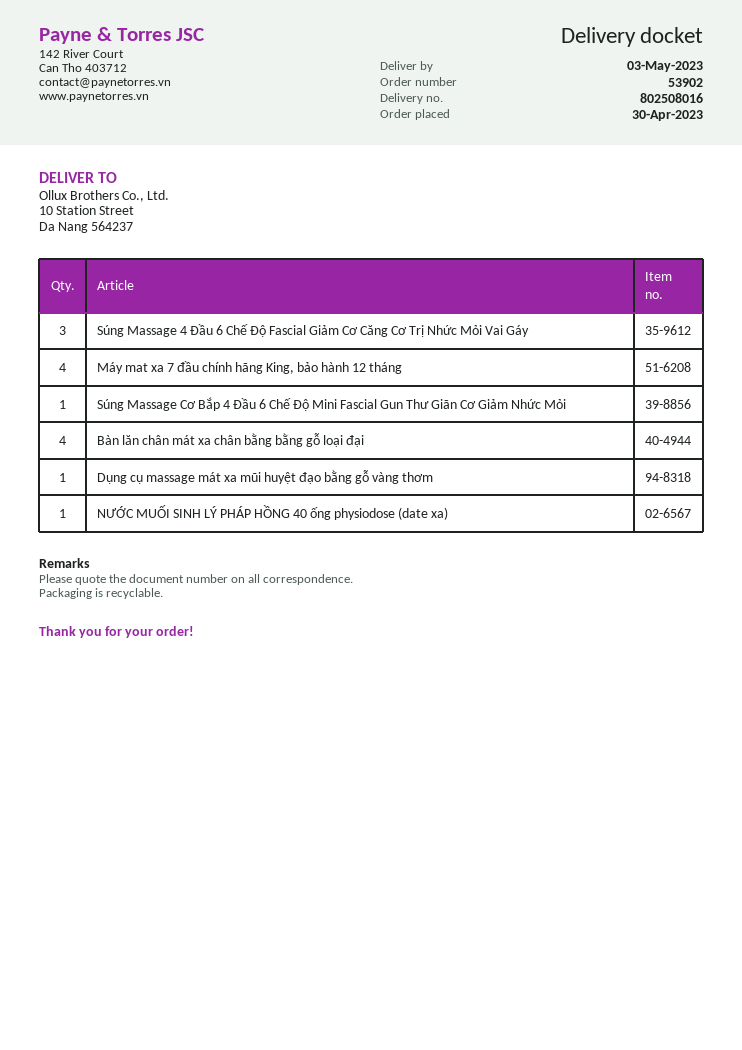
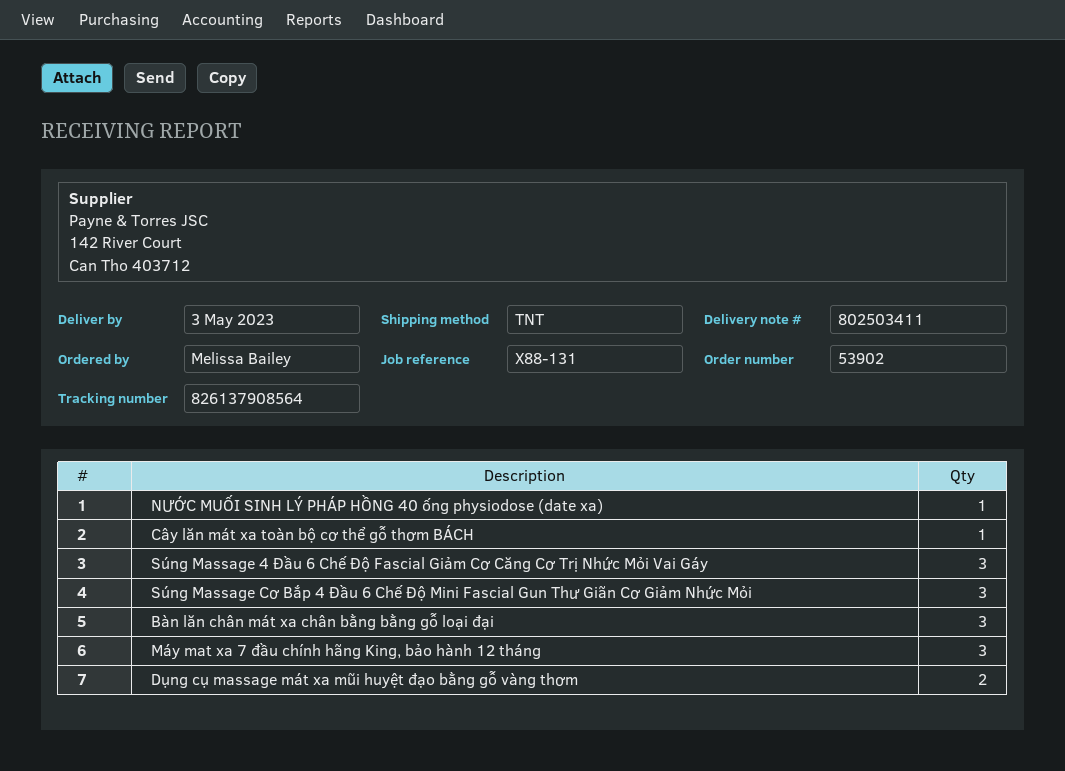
delivery note number: 802508016 -> 802503411
Máy mat xa 7 đầu chính hãng King, bảo hành 12 tháng: 4 -> 3
Súng Massage Cơ Bắp 4 Đầu 6 Chế Độ Mini Fascial Gun Thư Giãn Cơ Giảm Nhức Mỏi: 1 -> 3
Bàn lăn chân mát xa chân bằng bằng gỗ loại đại: 4 -> 3
Dụng cụ massage mát xa mũi huyệt đạo bằng gỗ vàng thơm: 1 -> 2
Cây lăn mát xa toàn bộ cơ thể gỗ thơm BÁCH: none -> 1

